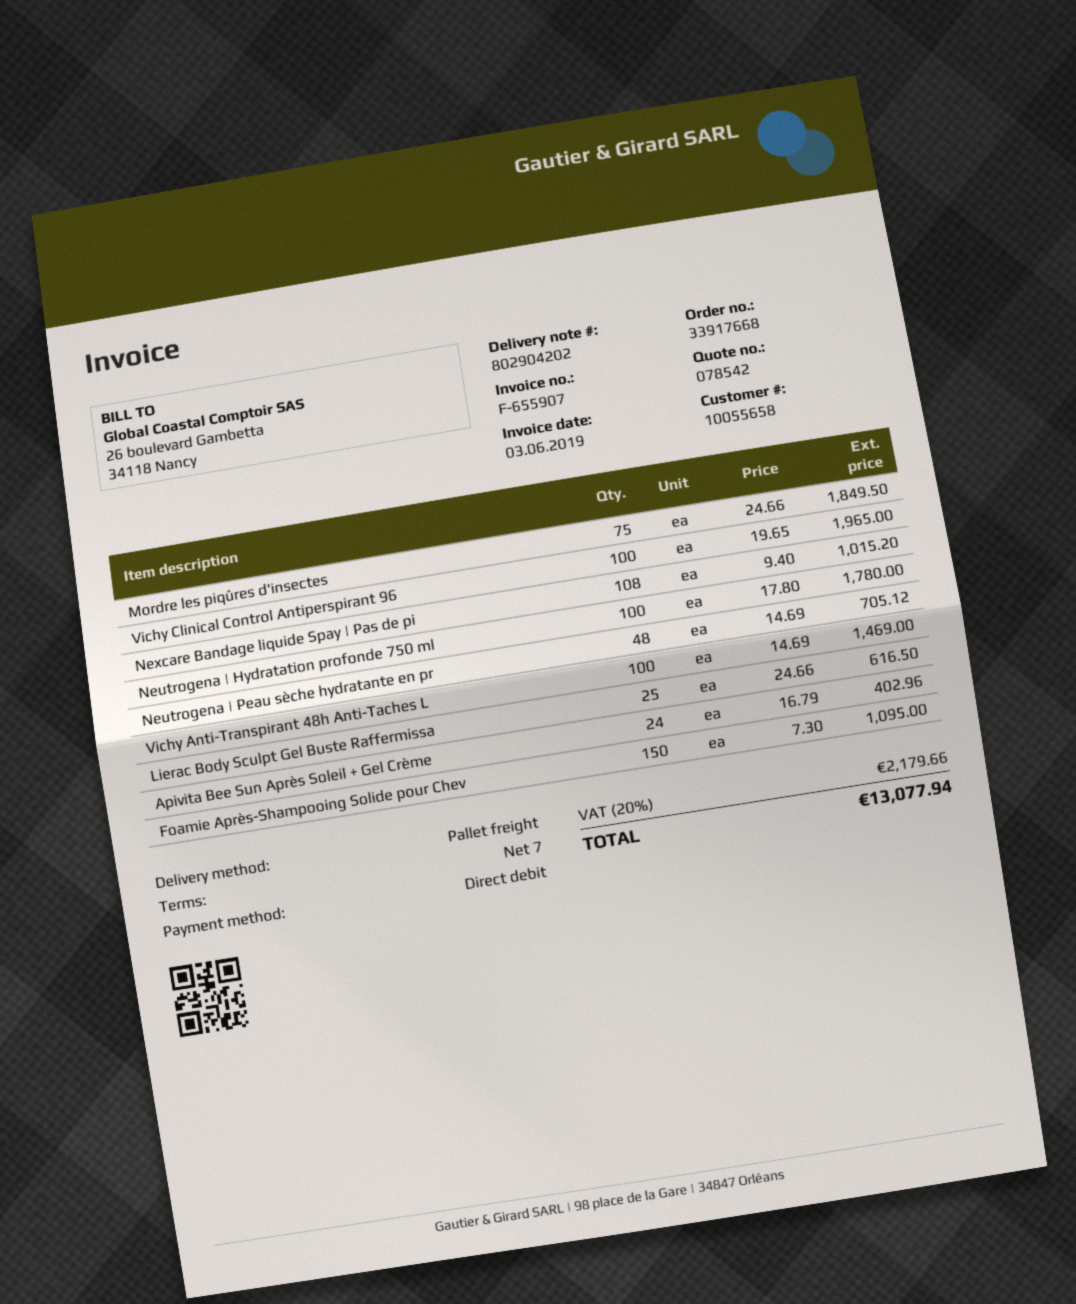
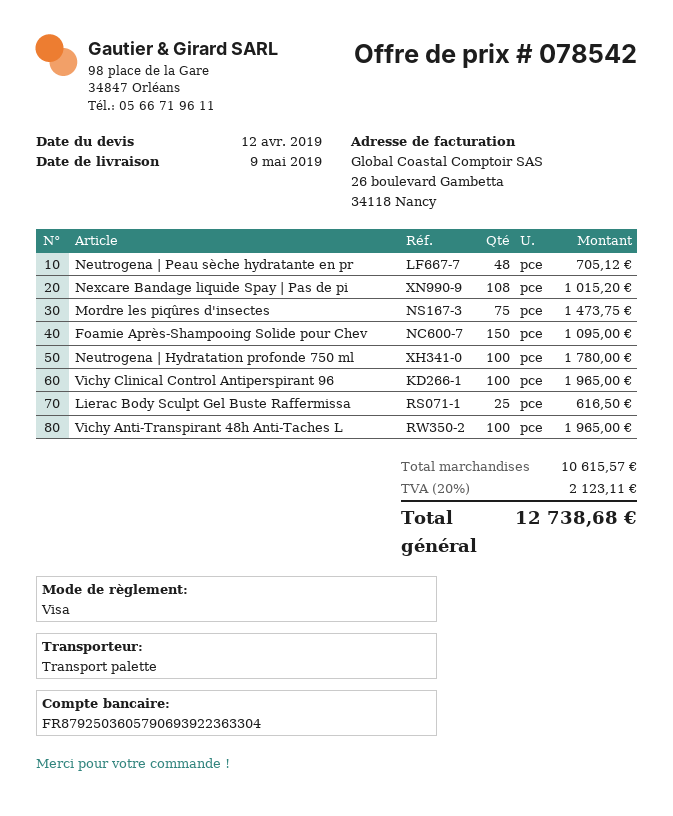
payment method: direct debit -> Visa
Mordre les piqûres d'insectes: 75 for 1849.50 -> 75 for 1473.75
Vichy Anti-Transpirant 48h Anti-Taches L: 100 for 1469.00 -> 100 for 1965.00
Apivita Bee Sun Après Soleil + Gel Crème: 24 for 402.96 -> none
tax: 20% = 2179.66 -> 20% = 2123.11
total: 13077.94 -> 12738.68

